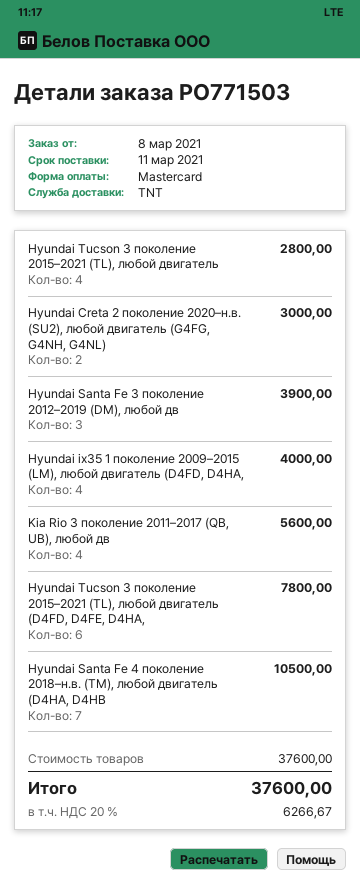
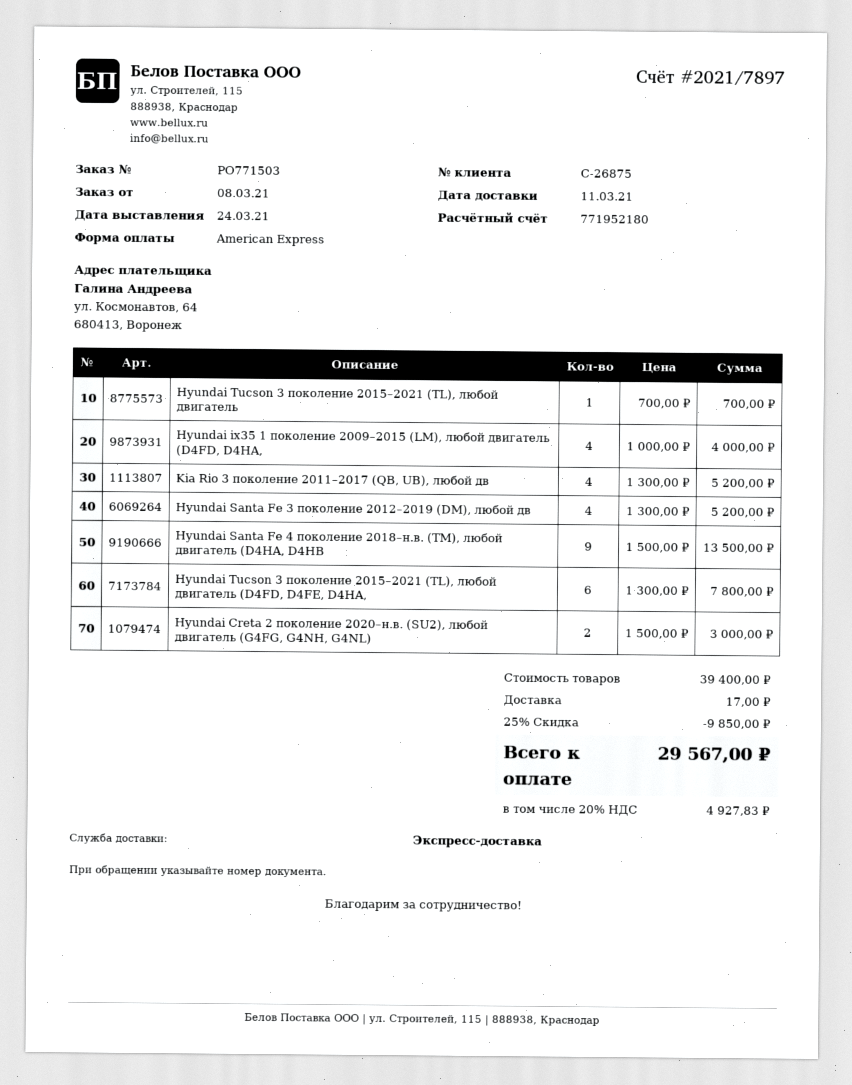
payment method: Mastercard -> American Express
shipping method: TNT -> express
Hyundai Tucson 3 поколение 2015–2021 (TL), любой двигатель: 4 for 2800.00 -> 1 for 700.00
Hyundai Santa Fe 3 поколение 2012–2019 (DM), любой дв: 3 for 3900.00 -> 4 for 5200.00
Kia Rio 3 поколение 2011–2017 (QB, UB), любой дв: 4 for 5600.00 -> 4 for 5200.00
Hyundai Santa Fe 4 поколение 2018–н.в. (TM), любой двигатель (D4HA, D4HB: 7 for 10500.00 -> 9 for 13500.00
subtotal: 37600.00 -> 39400.00
discount: none -> 25% = 9850.00
shipping: none -> 17.00
tax: 20% = 6266.67 -> 20% = 4927.83
total: 37600.00 -> 29567.00

